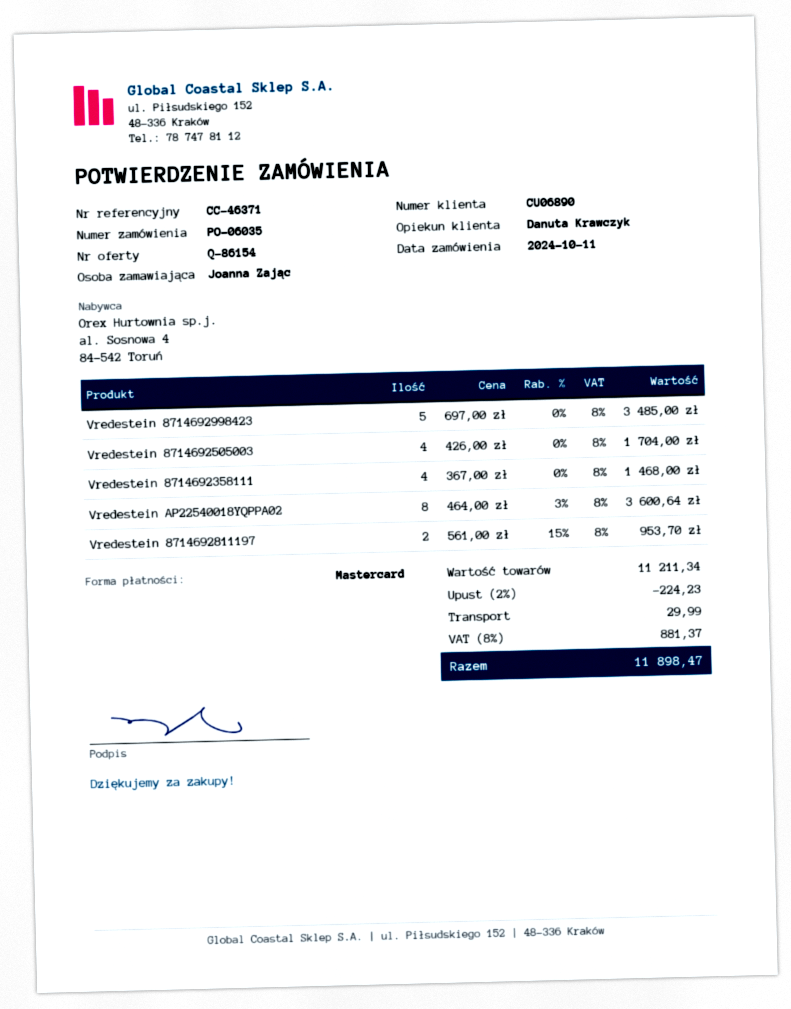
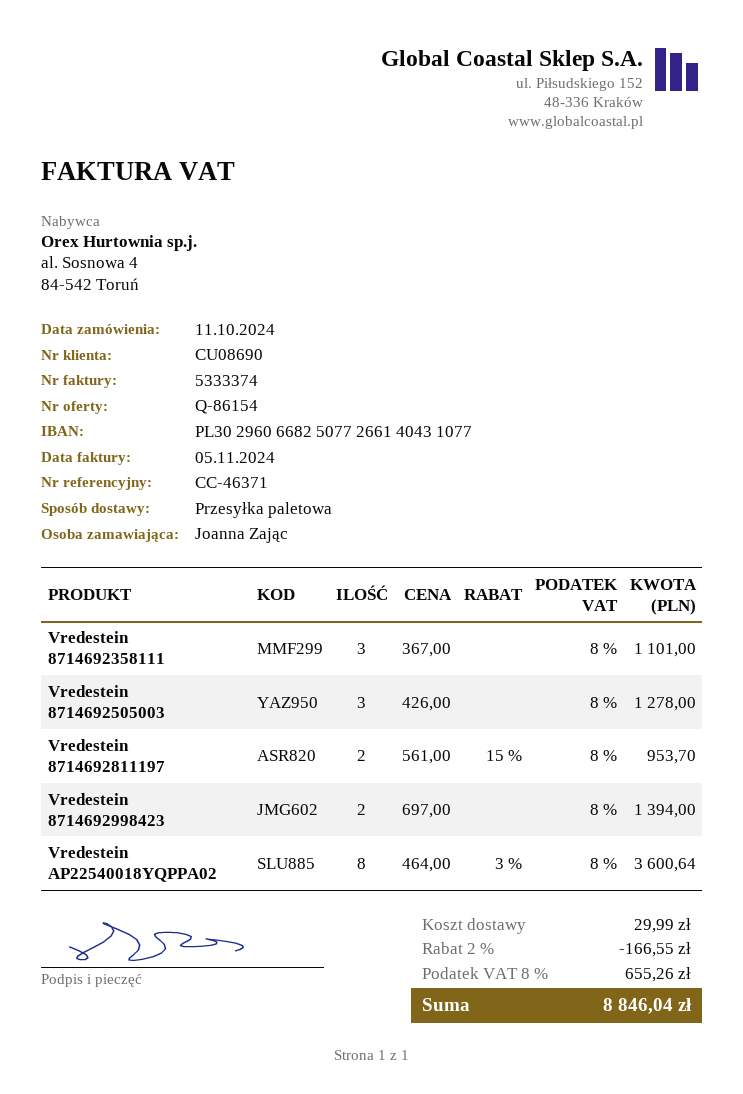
customer number: CU06890 -> CU08690
Vredestein 8714692998423: 5 x 697.00 = 3485.00 -> 2 x 697.00 = 1394.00
Vredestein 8714692505003: 4 x 426.00 = 1704.00 -> 3 x 426.00 = 1278.00
Vredestein 8714692358111: 4 x 367.00 = 1468.00 -> 3 x 367.00 = 1101.00
discount: 2% = 224.23 -> 2% = 166.55
tax: 8% = 881.37 -> 8% = 655.26
total: 11898.47 -> 8846.04

